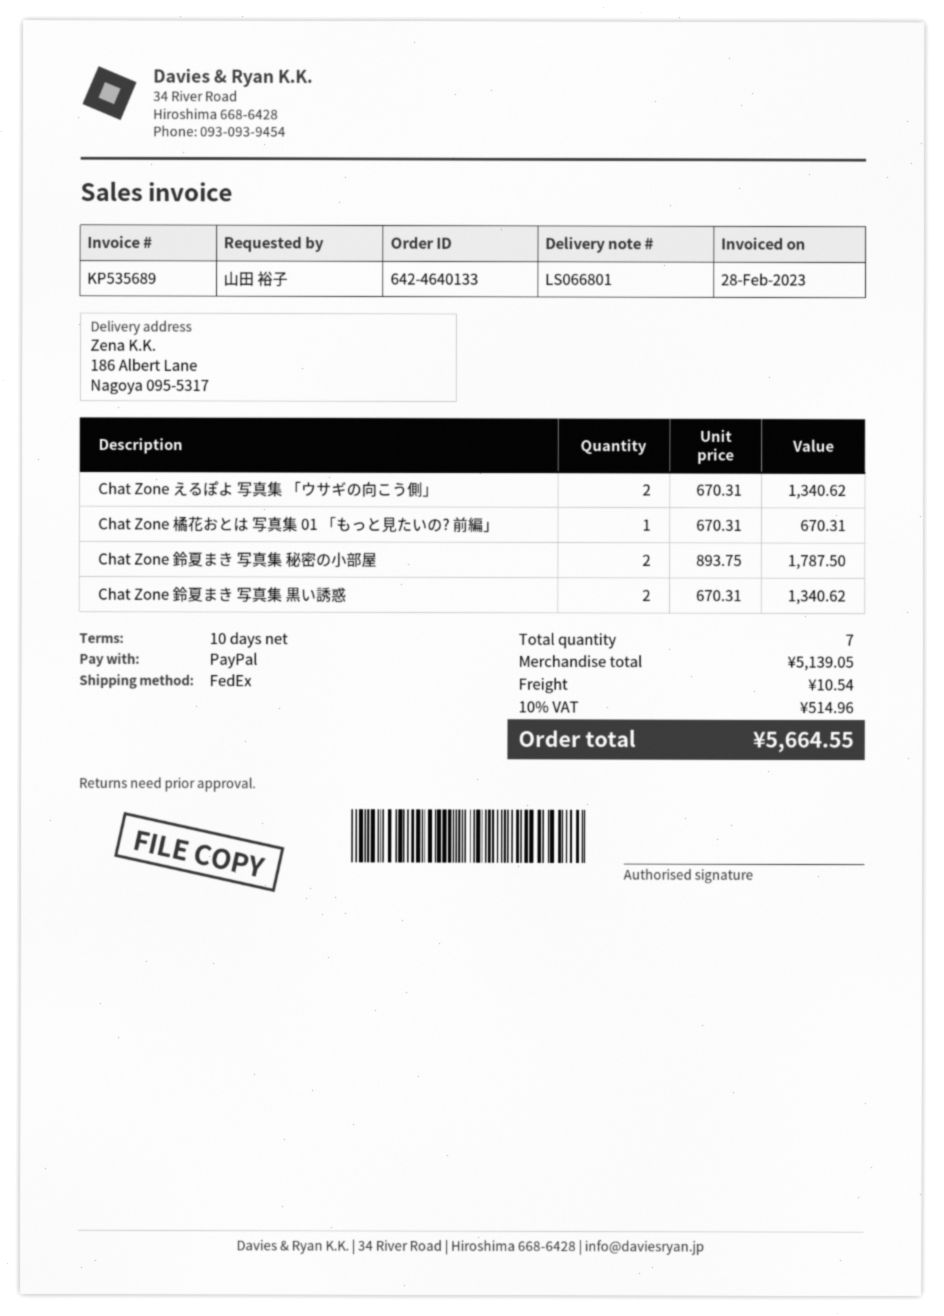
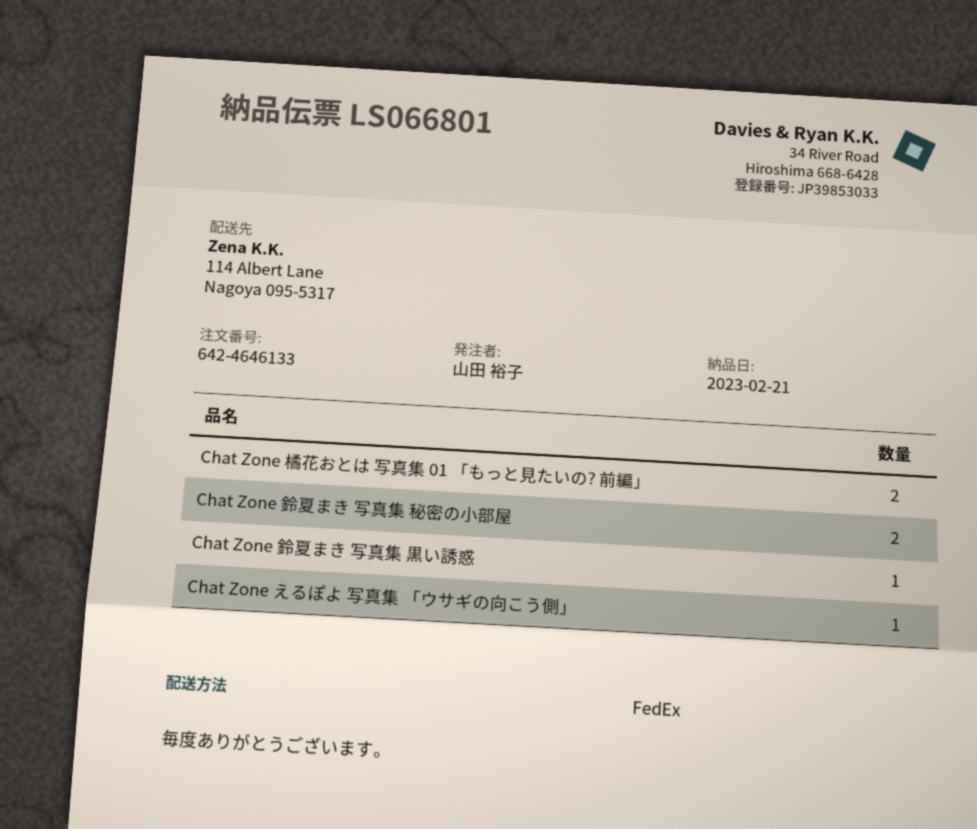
order number: 642-4640133 -> 642-4646133
ship to: 186 Albert Lane, Nagoya 095-5317 -> 114 Albert Lane, Nagoya 095-5317
Chat Zone えるぽよ 写真集 「ウサギの向こう側」: 2 -> 1
Chat Zone 橘花おとは 写真集 01 「もっと見たいの? 前編」: 1 -> 2
Chat Zone 鈴夏まき 写真集 黒い誘惑: 2 -> 1

